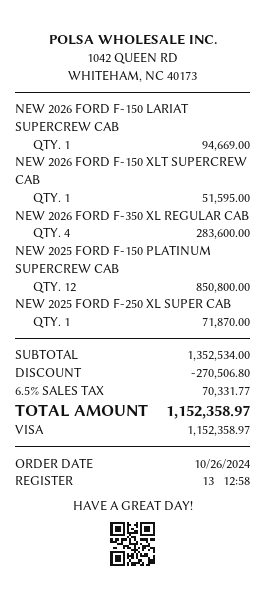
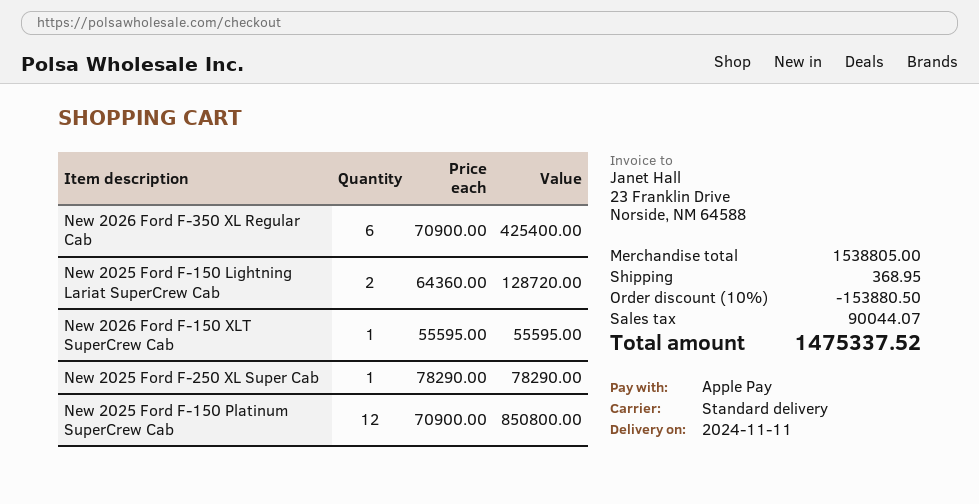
payment method: Visa -> Apple Pay
NEW 2026 FORD F-150 LARIAT SUPERCREW CAB: 1 for 94669.00 -> none
NEW 2026 FORD F-150 XLT SUPERCREW CAB: 1 for 51595.00 -> 1 for 55595.00
NEW 2026 FORD F-350 XL REGULAR CAB: 4 for 283600.00 -> 6 for 425400.00
NEW 2025 FORD F-250 XL SUPER CAB: 1 for 71870.00 -> 1 for 78290.00
New 2025 Ford F-150 Lightning Lariat SuperCrew Cab: none -> 2 for 128720.00
subtotal: 1352534.00 -> 1538805.00
discount: 270506.80 -> 153880.50
shipping: none -> 368.95
tax: 70331.77 -> 90044.07
total: 1152358.97 -> 1475337.52

